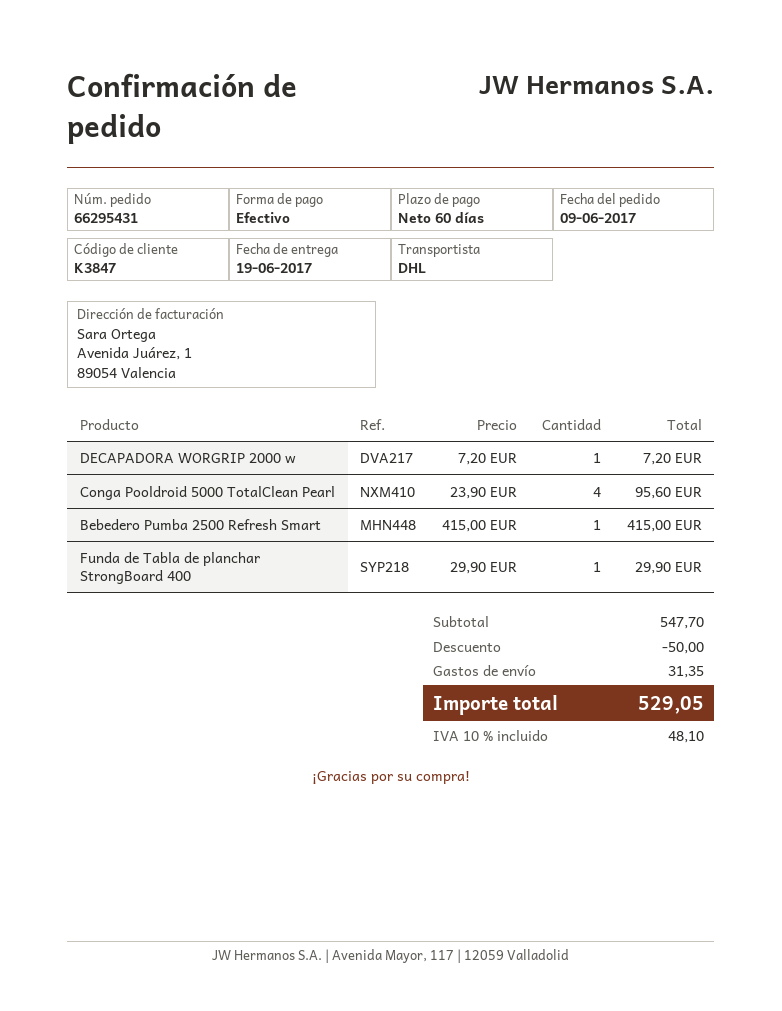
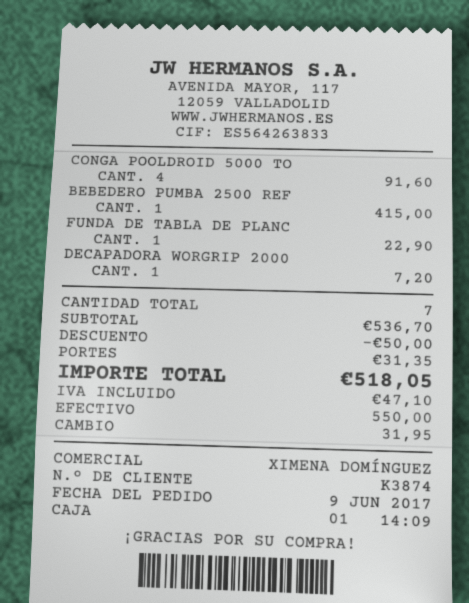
customer number: K3847 -> K3874
Conga Pooldroid 5000 TotalClean Pearl: 4 for 95.60 -> 4 for 91.60
Funda de Tabla de planchar StrongBoard 400: 1 for 29.90 -> 1 for 22.90
subtotal: 547.70 -> 536.70
tax: 48.10 -> 47.10
total: 529.05 -> 518.05

